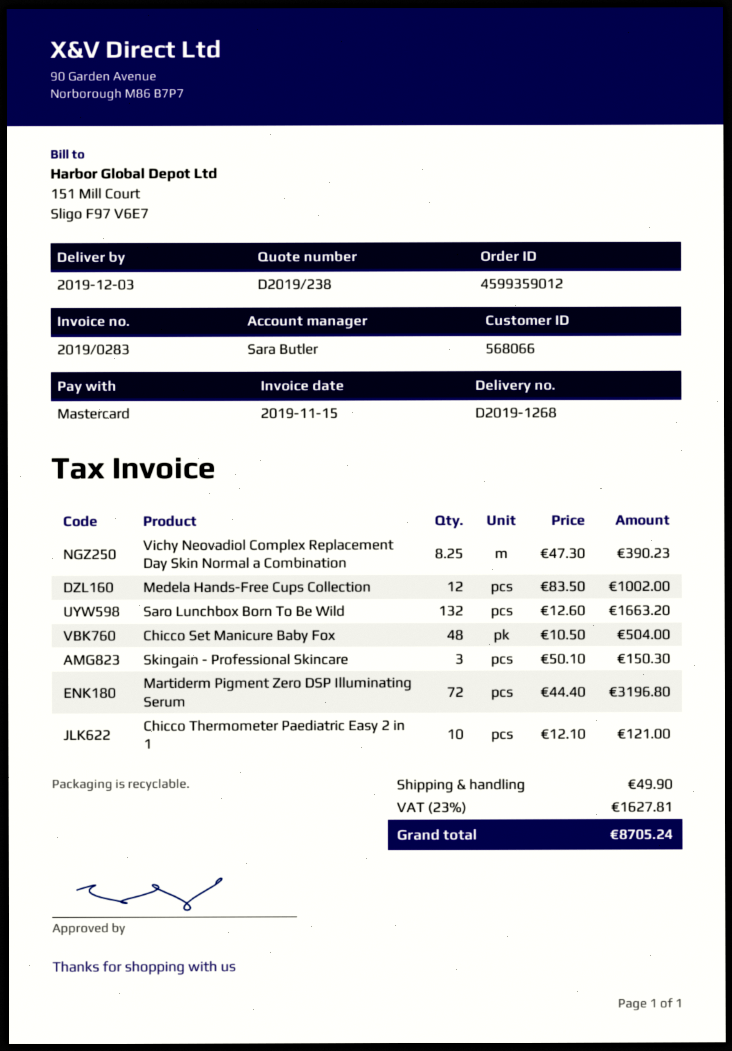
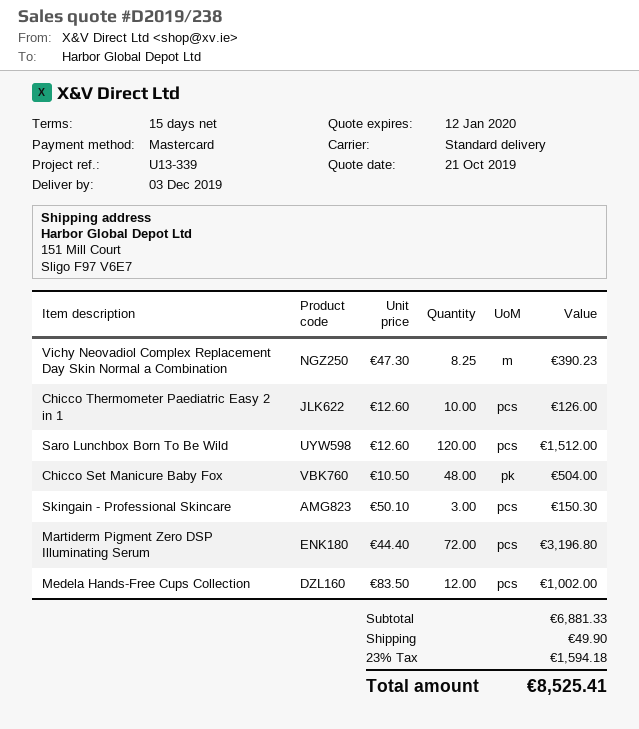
Saro Lunchbox Born To Be Wild: 132 x 12.60 = 1663.20 -> 120 x 12.60 = 1512.00
Chicco Thermometer Paediatric Easy 2 in 1: 10 x 12.10 = 121.00 -> 10 x 12.60 = 126.00
tax: 23% = 1627.81 -> 23% = 1594.18
total: 8705.24 -> 8525.41

